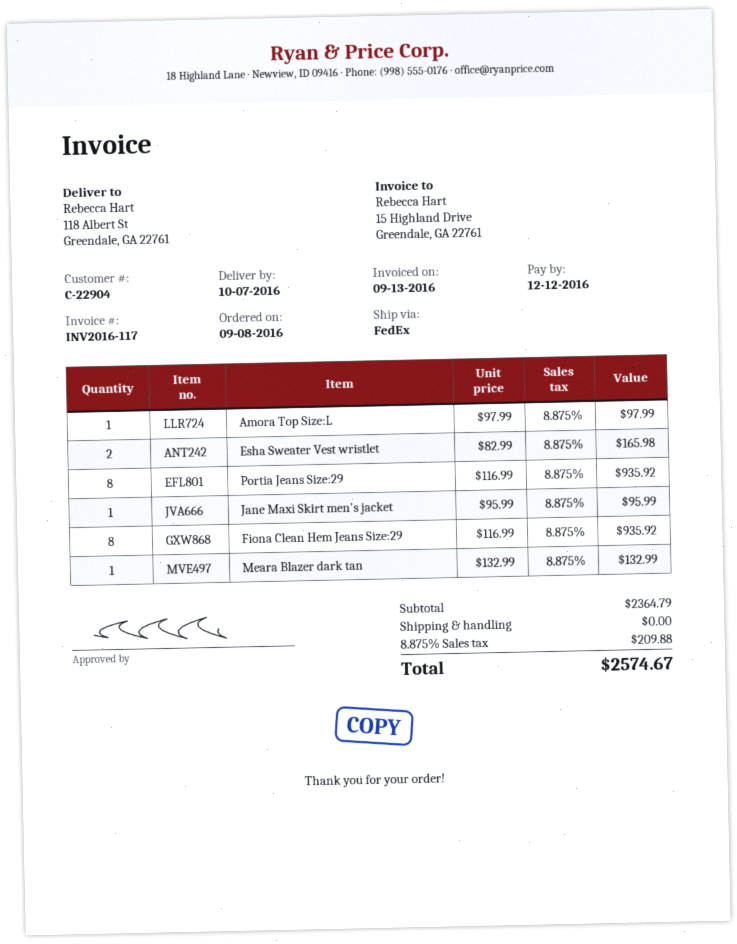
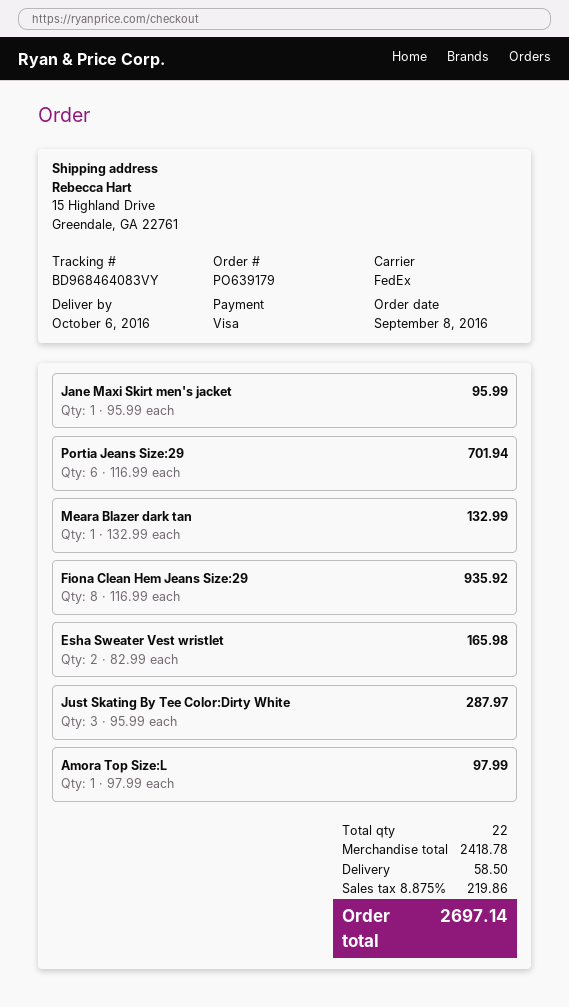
delivery date: 2016-10-07 -> 2016-10-06
ship to: 118 Albert St, Greendale, GA 22761 -> 15 Highland Drive, Greendale, GA 22761
Portia Jeans Size:29: 8 x 116.99 = 935.92 -> 6 x 116.99 = 701.94
Just Skating By Tee Color:Dirty White: none -> 3 x 95.99 = 287.97
subtotal: 2364.79 -> 2418.78
shipping: 0.00 -> 58.50
tax: 8.875% = 209.88 -> 8.875% = 219.86
total: 2574.67 -> 2697.14

